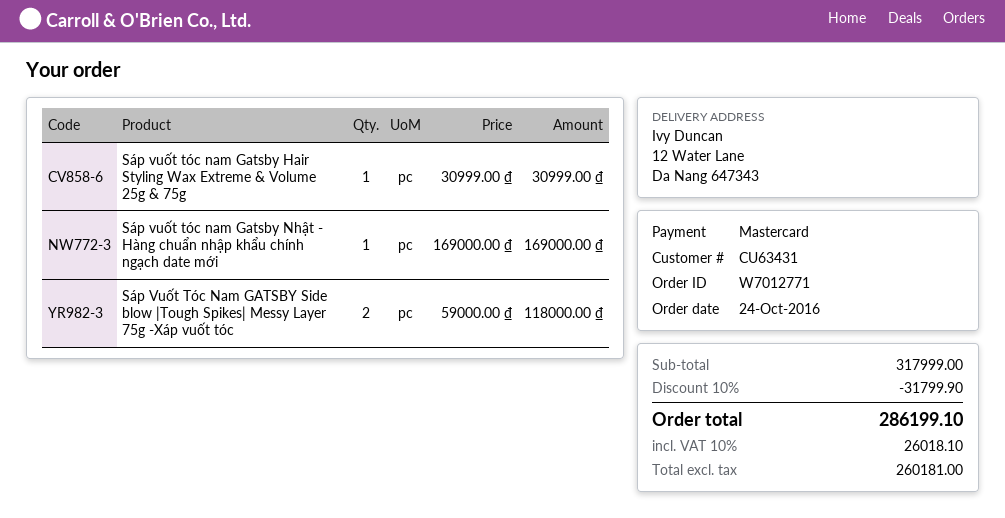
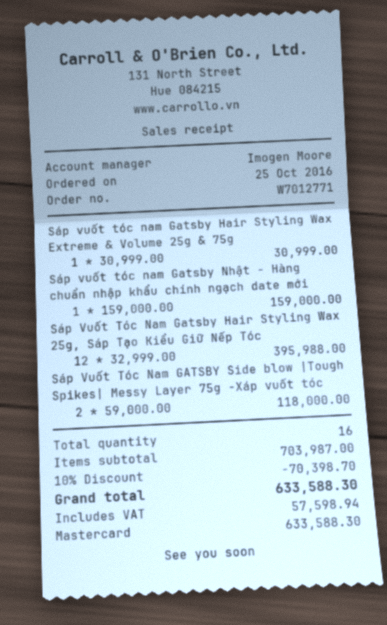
order date: 2016-10-24 -> 2016-10-25
Sáp vuốt tóc nam Gatsby Nhật - Hàng chuẩn nhập khẩu chính ngạch date mới: 1 x 169000.00 = 169000.00 -> 1 x 159000.00 = 159000.00
Sáp Vuốt Tóc Nam Gatsby Hair Styling Wax 25g, Sáp Tạo Kiểu Giữ Nếp Tóc: none -> 12 x 32999.00 = 395988.00
subtotal: 317999.00 -> 703987.00
discount: 10% = 31799.90 -> 10% = 70398.70
tax: 26018.10 -> 57598.94
total: 286199.10 -> 633588.30

